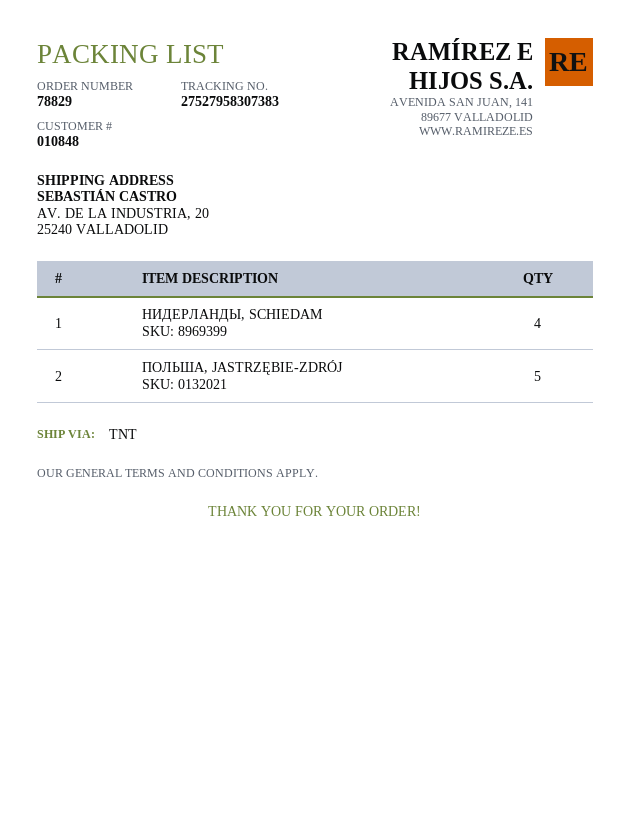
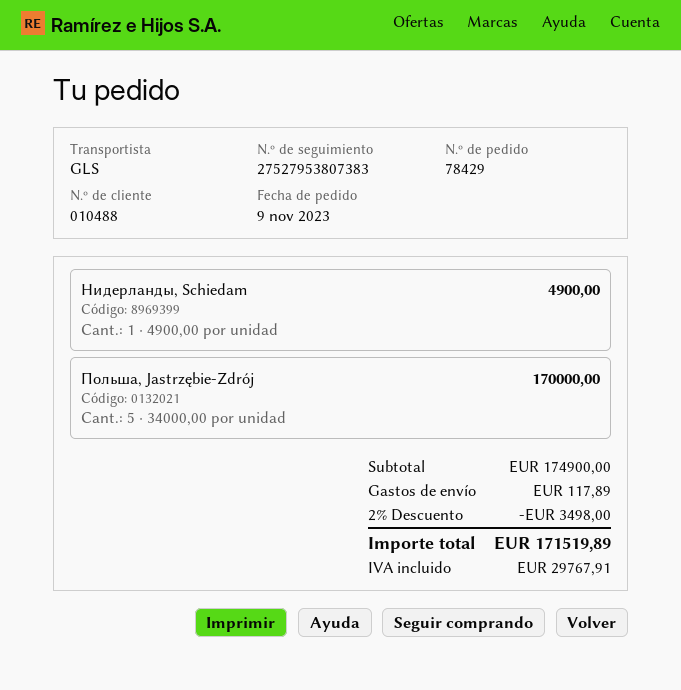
order number: 78829 -> 78429
customer number: 010848 -> 010488
shipping method: TNT -> GLS
tracking number: 27527958307383 -> 27527953807383
НИДЕРЛАНДЫ, SCHIEDAM: 4 -> 1

